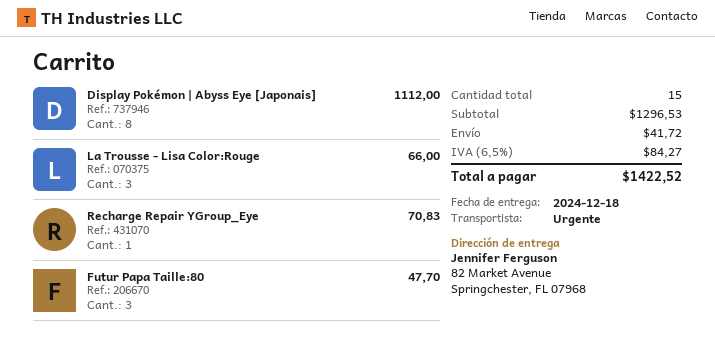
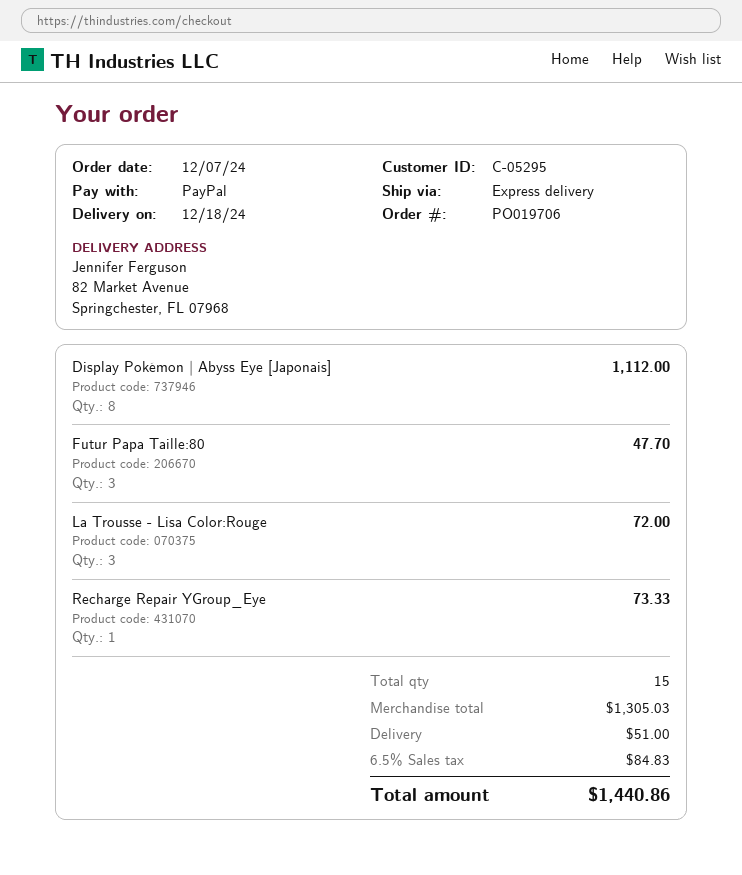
La Trousse - Lisa Color:Rouge: 3 for 66.00 -> 3 for 72.00
Recharge Repair YGroup_Eye: 1 for 70.83 -> 1 for 73.33
subtotal: 1296.53 -> 1305.03
shipping: 41.72 -> 51.00
tax: 6.5% = 84.27 -> 6.5% = 84.83
total: 1422.52 -> 1440.86

